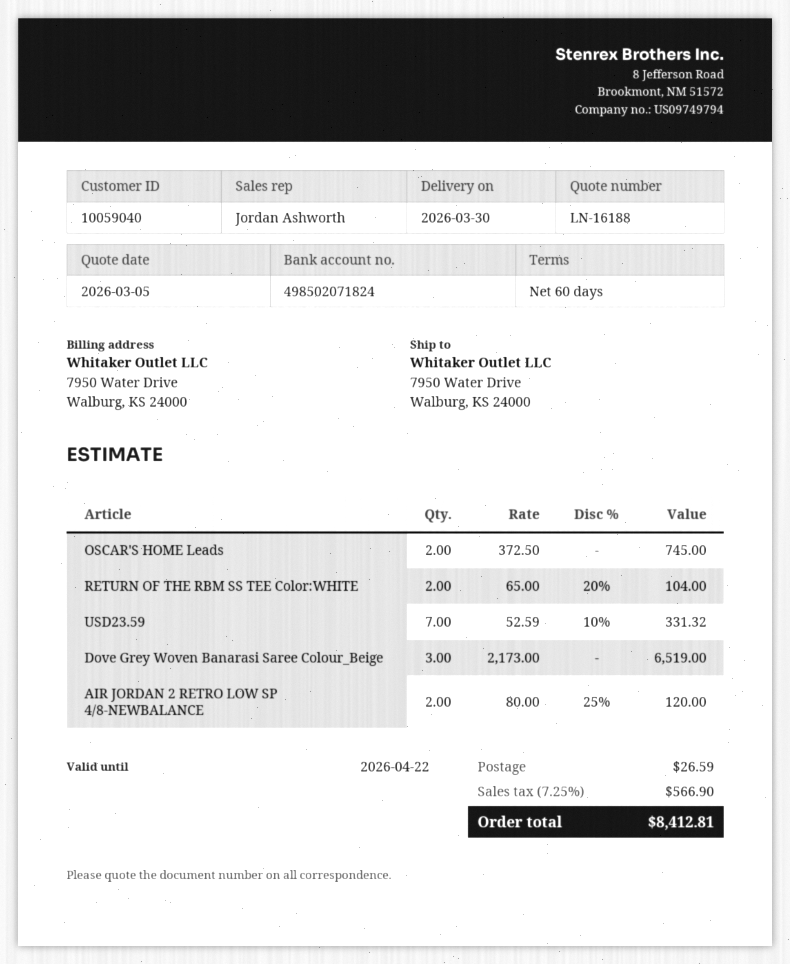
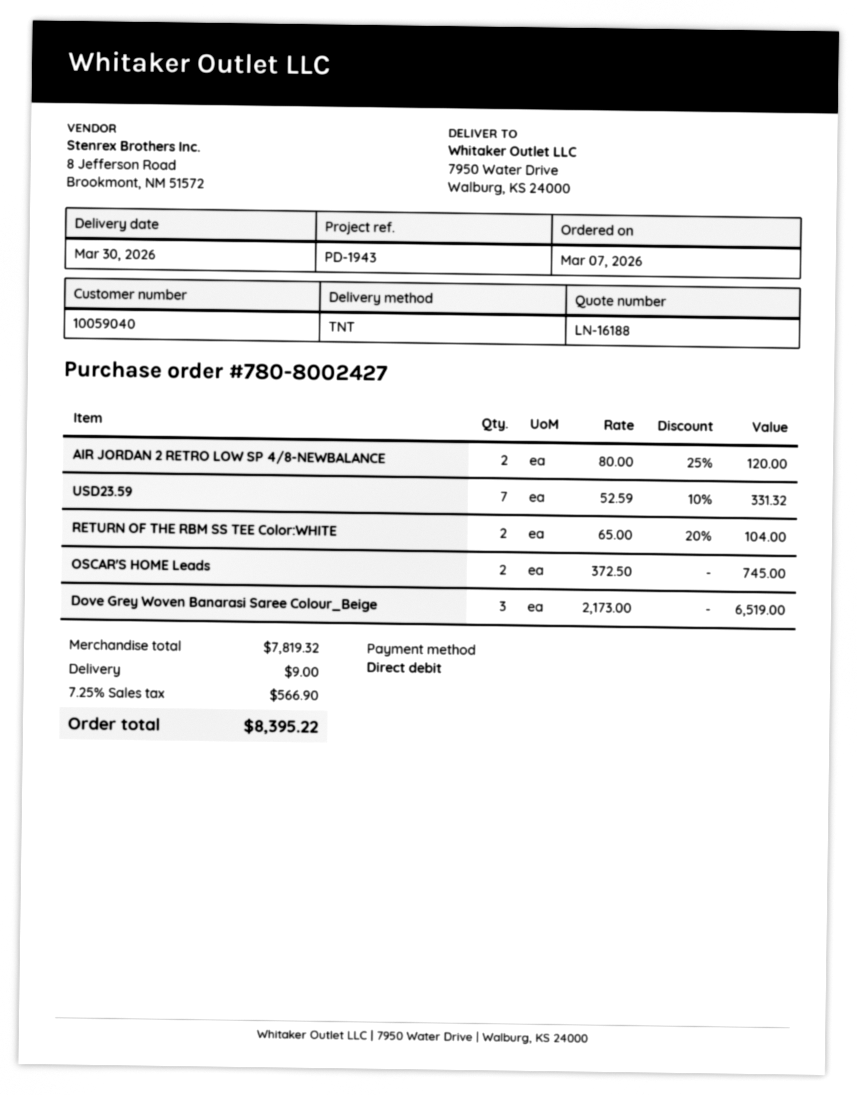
shipping: 26.59 -> 9.00
total: 8412.81 -> 8395.22

